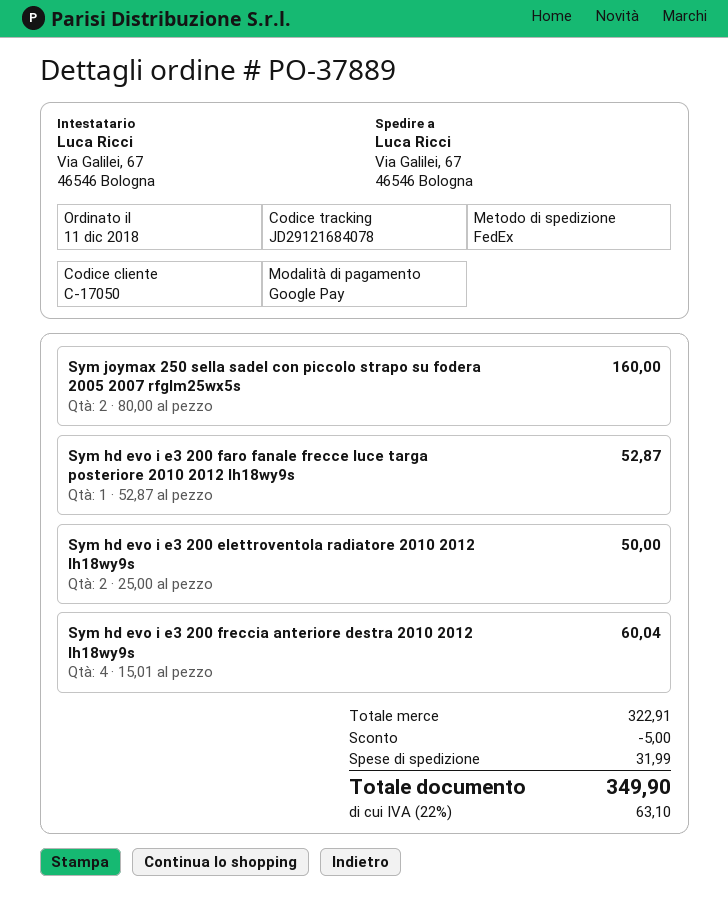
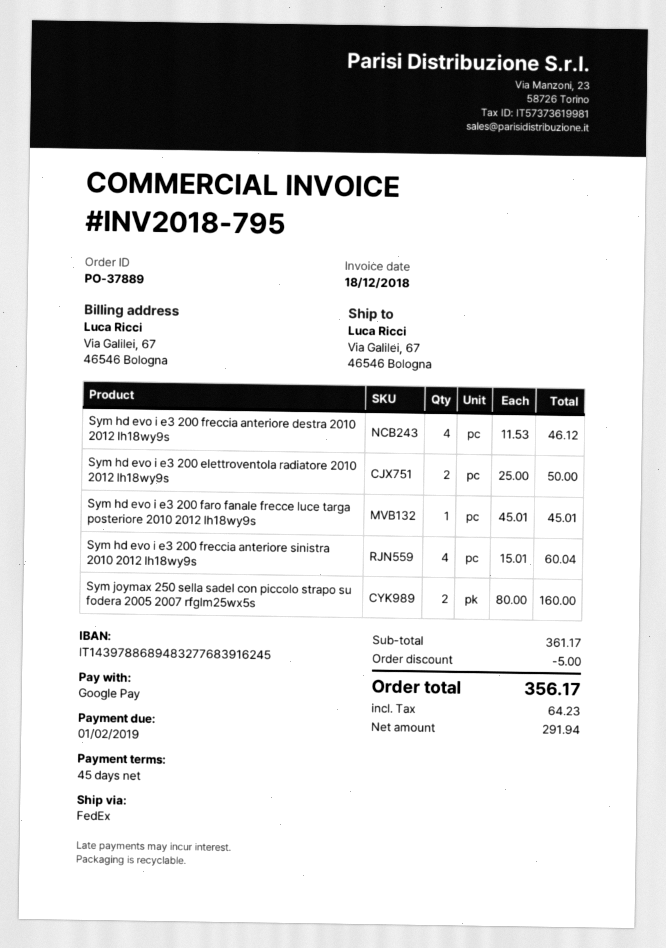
Sym hd evo i e3 200 faro fanale frecce luce targa posteriore 2010 2012 lh18wy9s: 1 x 52.87 = 52.87 -> 1 x 45.01 = 45.01
Sym hd evo i e3 200 freccia anteriore destra 2010 2012 lh18wy9s: 4 x 15.01 = 60.04 -> 4 x 11.53 = 46.12
Sym hd evo i e3 200 freccia anteriore sinistra 2010 2012 lh18wy9s: none -> 4 x 15.01 = 60.04
subtotal: 322.91 -> 361.17
shipping: 31.99 -> none
tax: 63.10 -> 64.23
total: 349.90 -> 356.17

